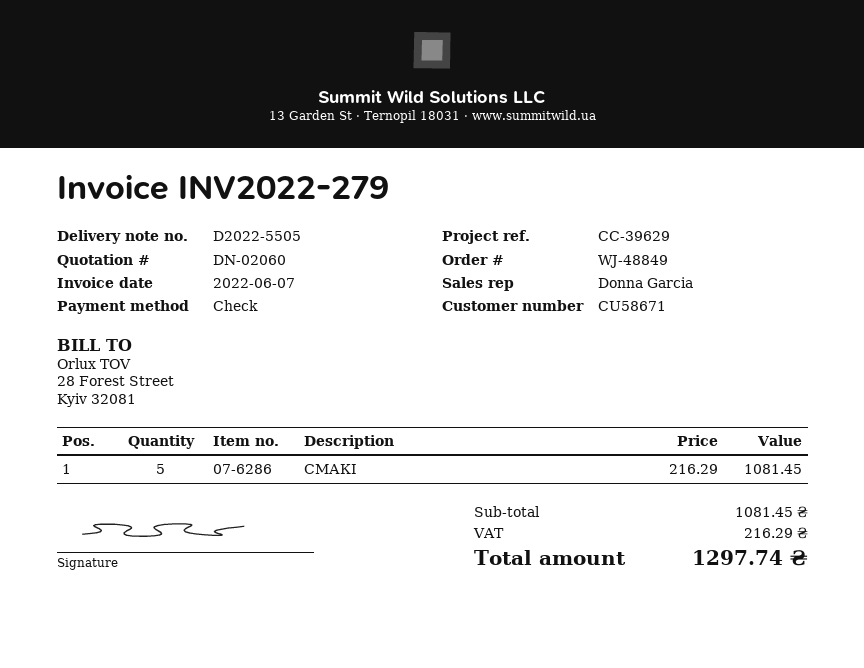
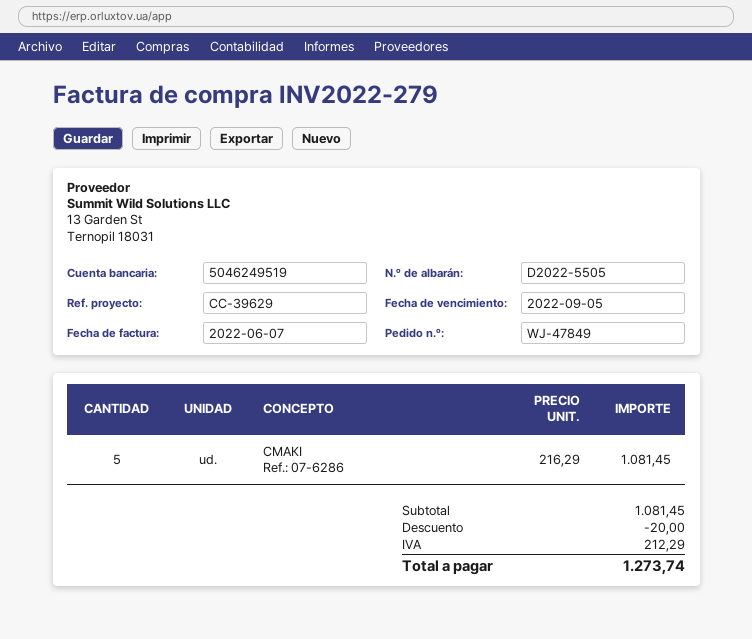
order number: WJ-48849 -> WJ-47849
discount: none -> 20.00
tax: 216.29 -> 212.29
total: 1297.74 -> 1273.74

